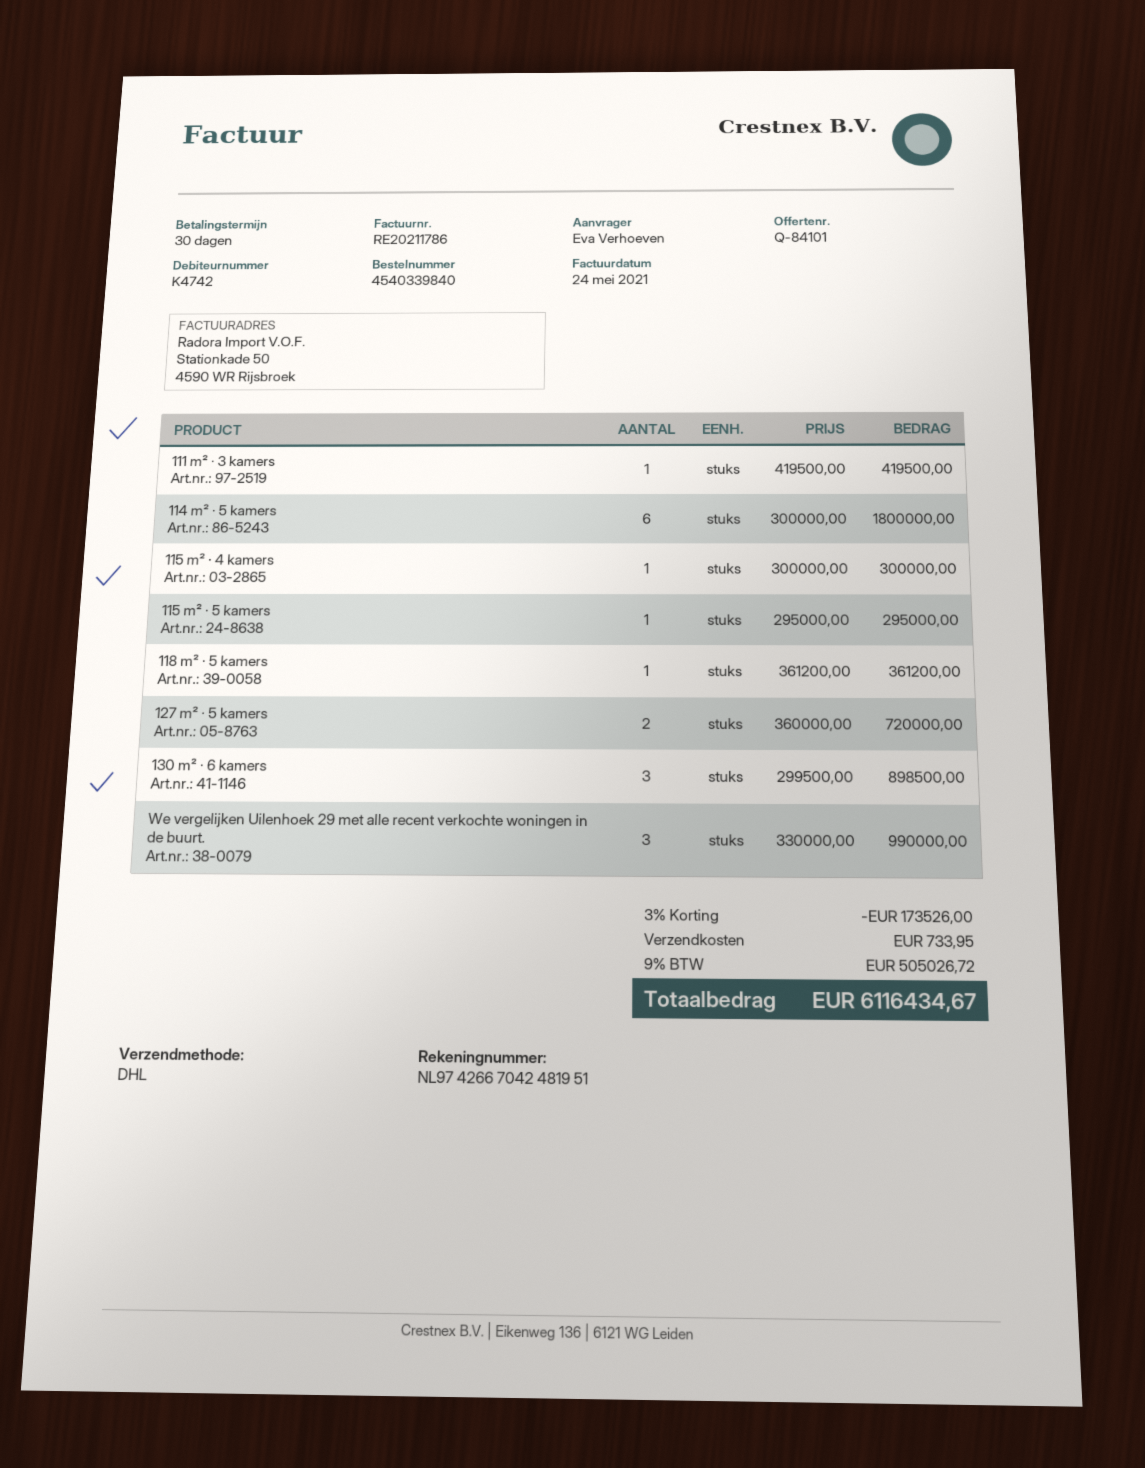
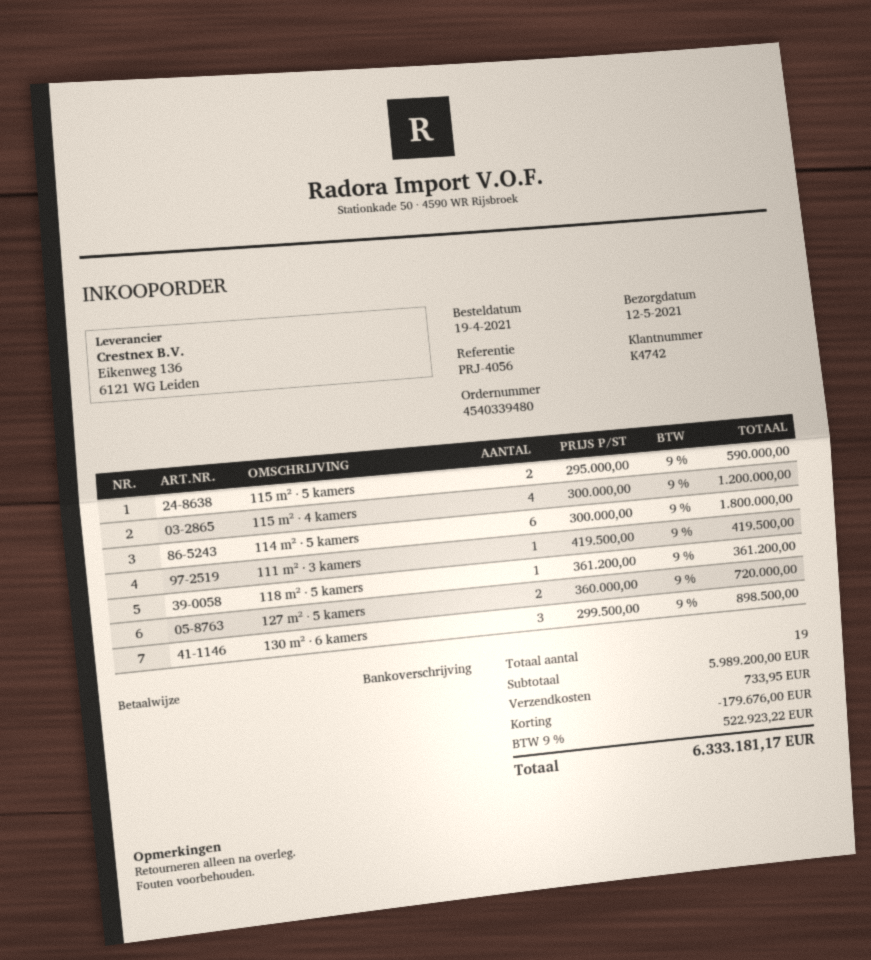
order number: 4540339840 -> 4540339480
115 m² · 4 kamers: 1 x 300000.00 = 300000.00 -> 4 x 300000.00 = 1200000.00
115 m² · 5 kamers: 1 x 295000.00 = 295000.00 -> 2 x 295000.00 = 590000.00
We vergelijken Uilenhoek 29 met alle recent verkochte woningen in de buurt.: 3 x 330000.00 = 990000.00 -> none
discount: 173526.00 -> 179676.00
tax: 9% = 505026.72 -> 9% = 522923.22
total: 6116434.67 -> 6333181.17

